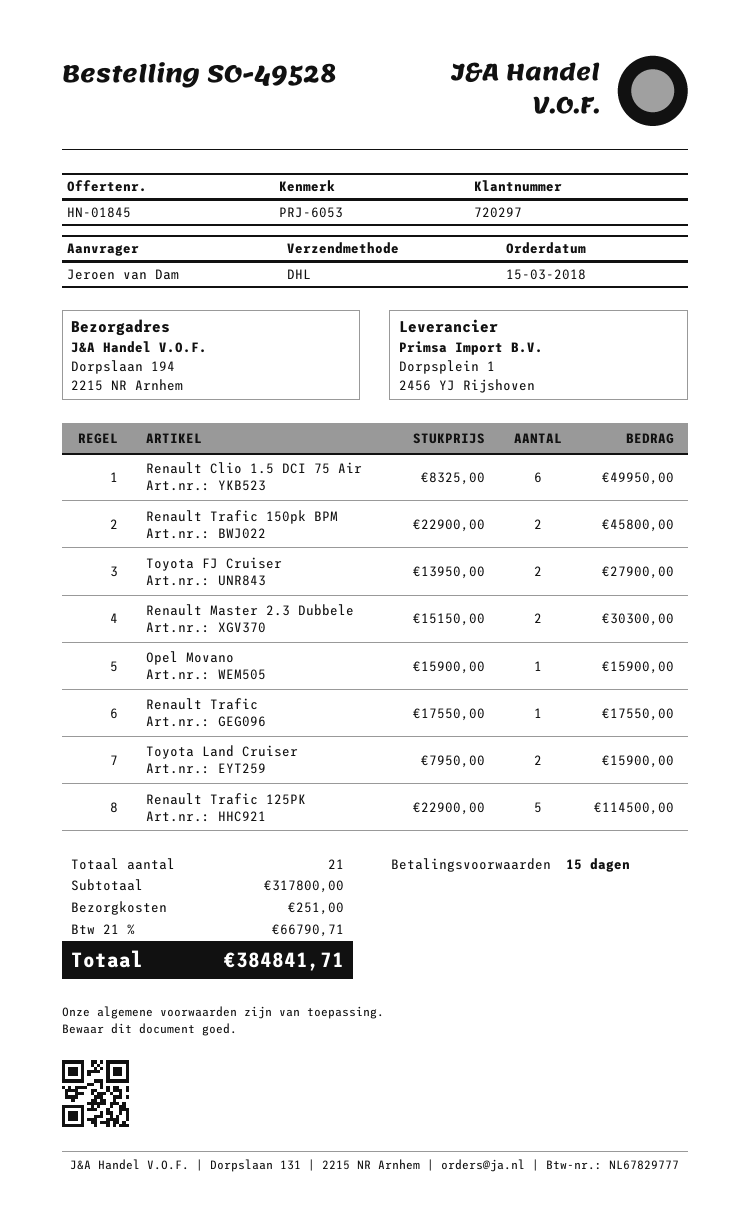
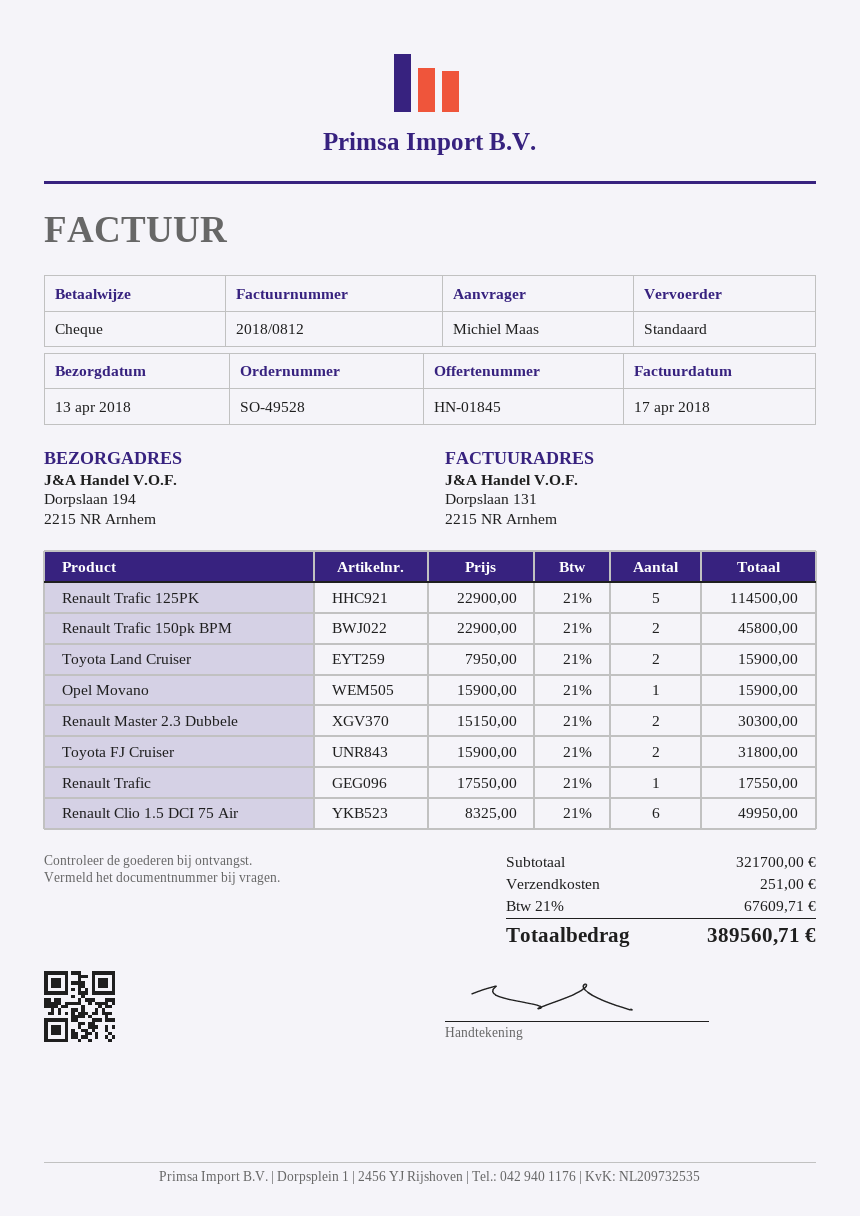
ordered by: Jeroen van Dam -> Michiel Maas
shipping method: DHL -> standard
Toyota FJ Cruiser: 2 x 13950.00 = 27900.00 -> 2 x 15900.00 = 31800.00
subtotal: 317800.00 -> 321700.00
tax: 21% = 66790.71 -> 21% = 67609.71
total: 384841.71 -> 389560.71

